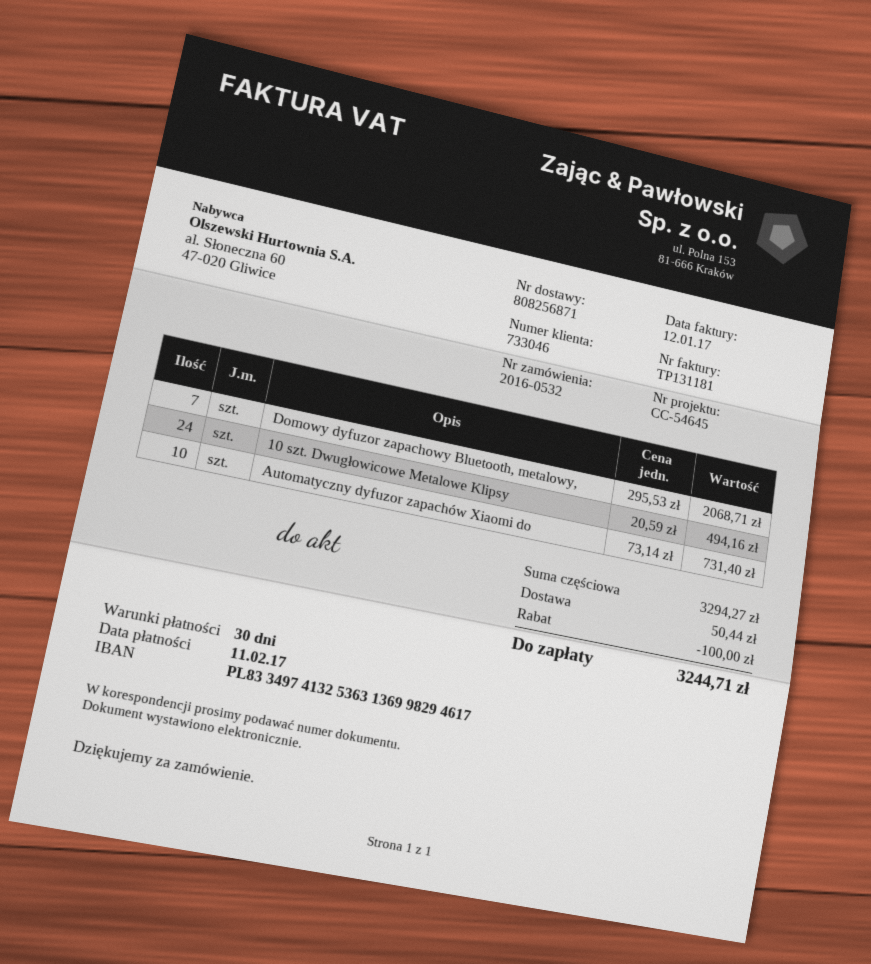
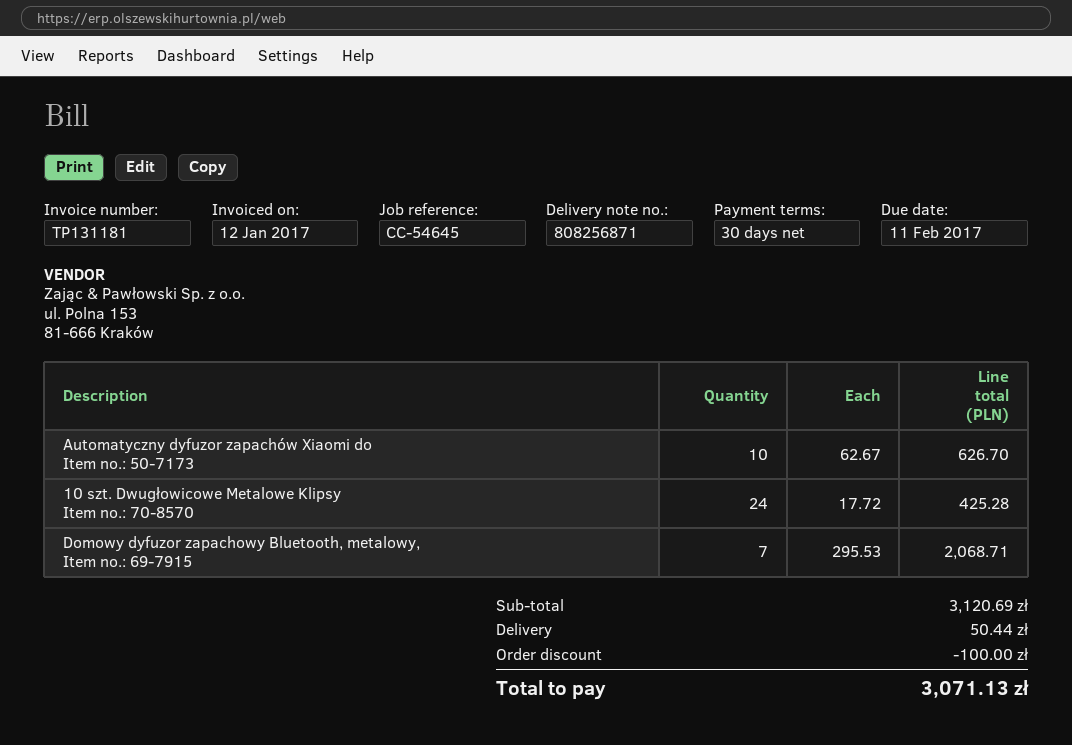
10 szt. Dwugłowicowe Metalowe Klipsy: 24 x 20.59 = 494.16 -> 24 x 17.72 = 425.28
Automatyczny dyfuzor zapachów Xiaomi do: 10 x 73.14 = 731.40 -> 10 x 62.67 = 626.70
subtotal: 3294.27 -> 3120.69
total: 3244.71 -> 3071.13

